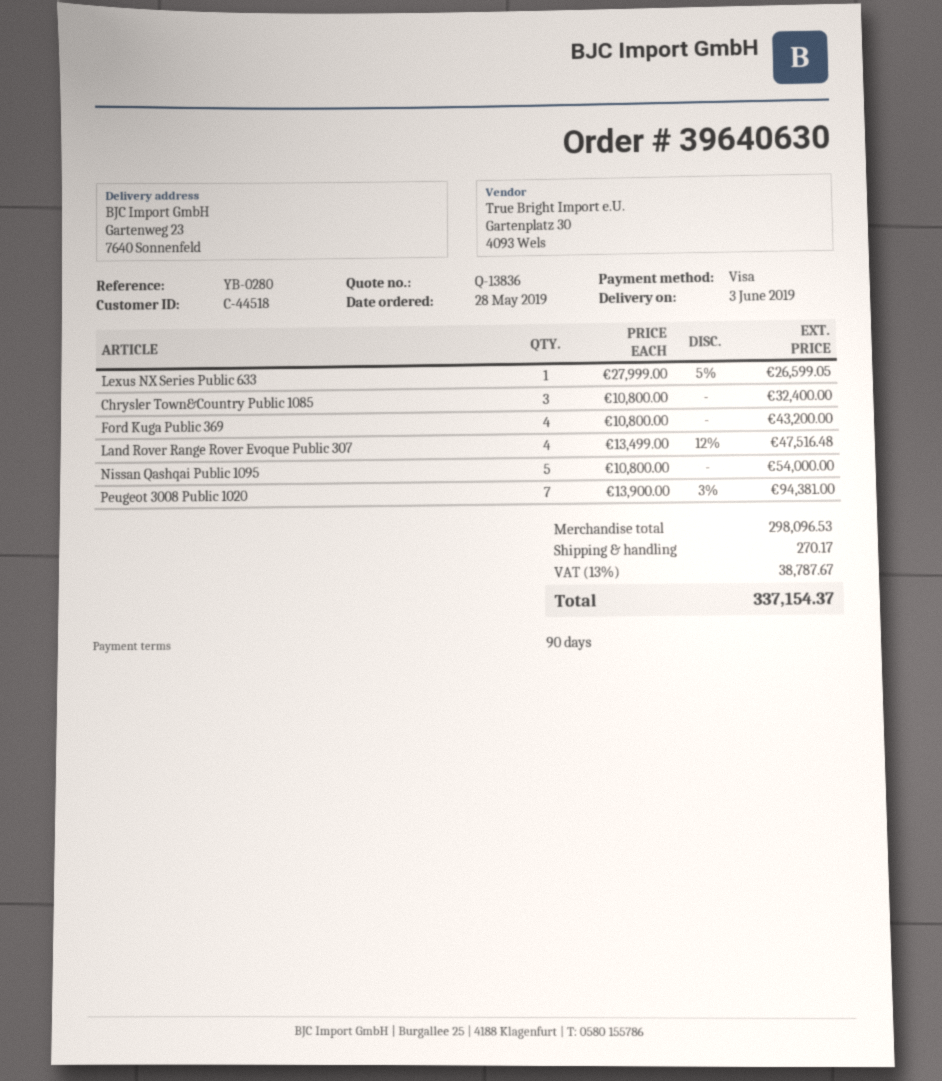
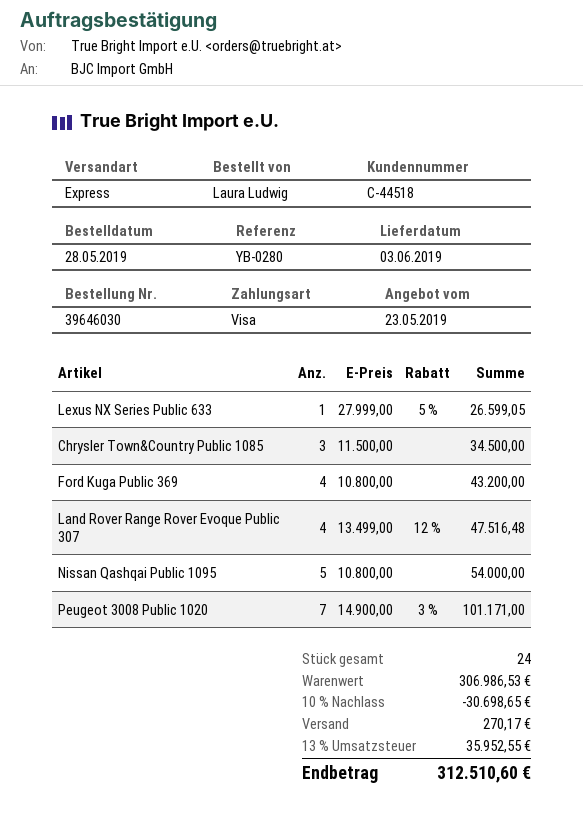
order number: 39640630 -> 39646030
Chrysler Town&Country Public 1085: 3 x 10800.00 = 32400.00 -> 3 x 11500.00 = 34500.00
Peugeot 3008 Public 1020: 7 x 13900.00 - 3% = 94381.00 -> 7 x 14900.00 - 3% = 101171.00
subtotal: 298096.53 -> 306986.53
discount: none -> 10% = 30698.65
tax: 13% = 38787.67 -> 13% = 35952.55
total: 337154.37 -> 312510.60

